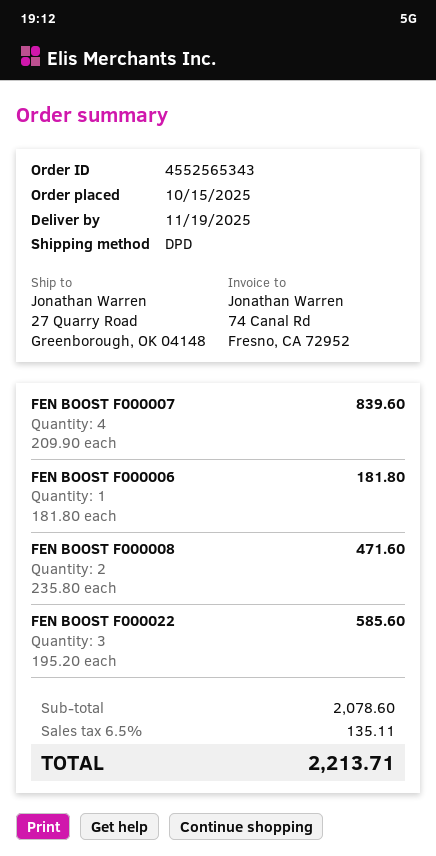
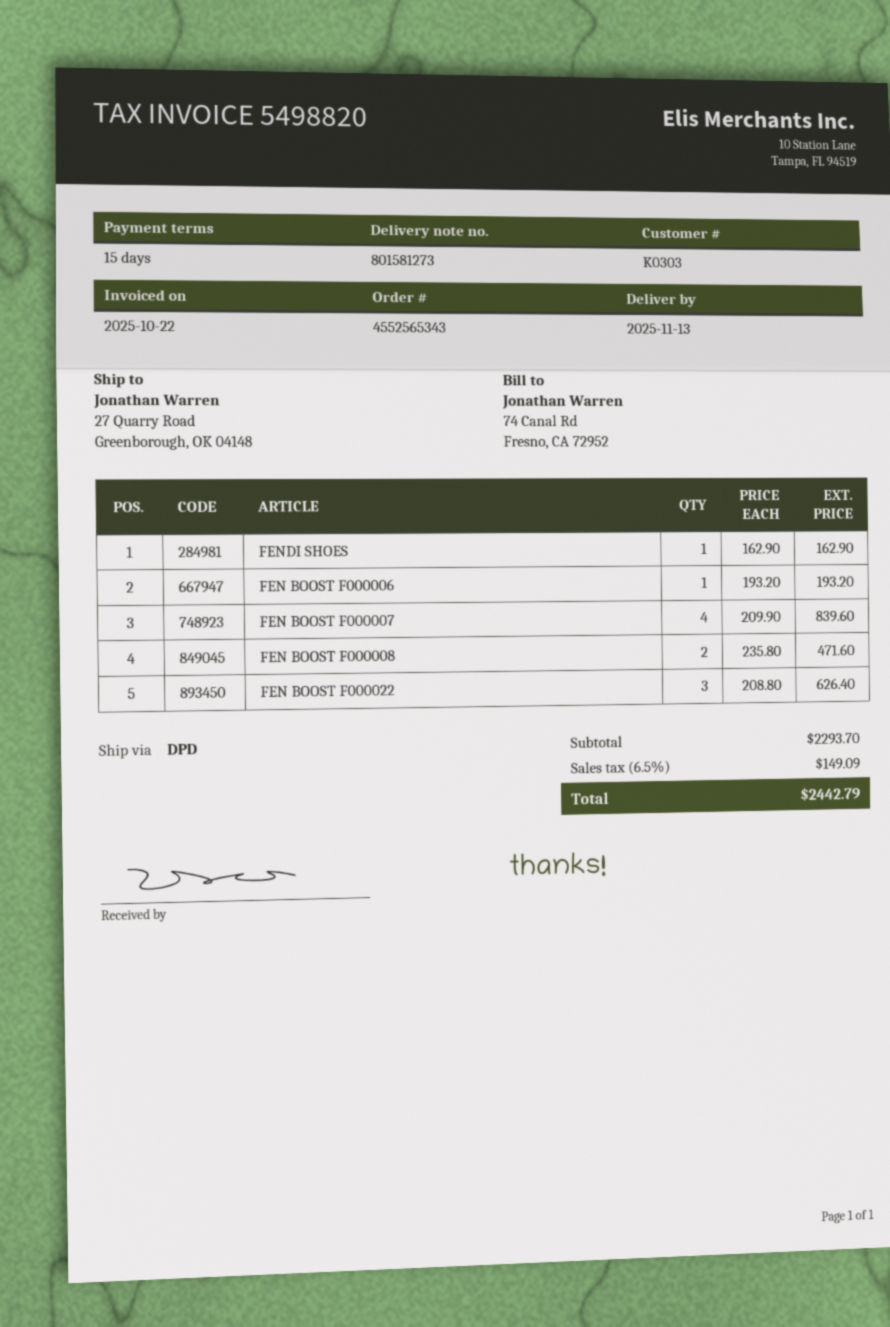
delivery date: 2025-11-19 -> 2025-11-13
FEN BOOST F000006: 1 x 181.80 = 181.80 -> 1 x 193.20 = 193.20
FEN BOOST F000022: 3 x 195.20 = 585.60 -> 3 x 208.80 = 626.40
FENDI SHOES: none -> 1 x 162.90 = 162.90
subtotal: 2078.60 -> 2293.70
tax: 6.5% = 135.11 -> 6.5% = 149.09
total: 2213.71 -> 2442.79

